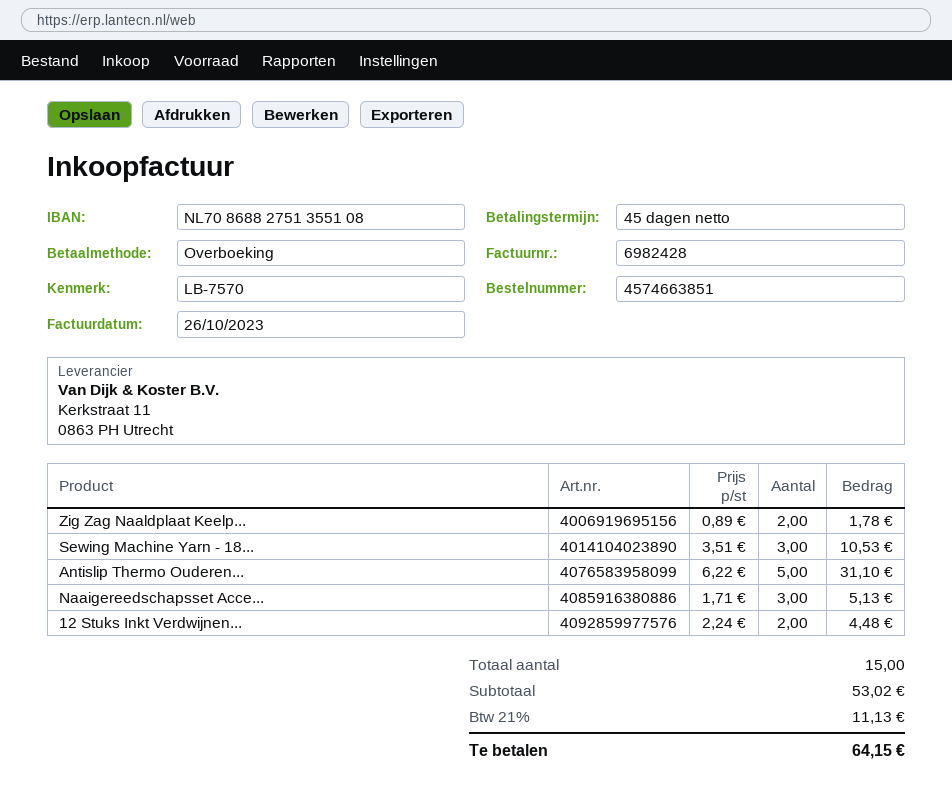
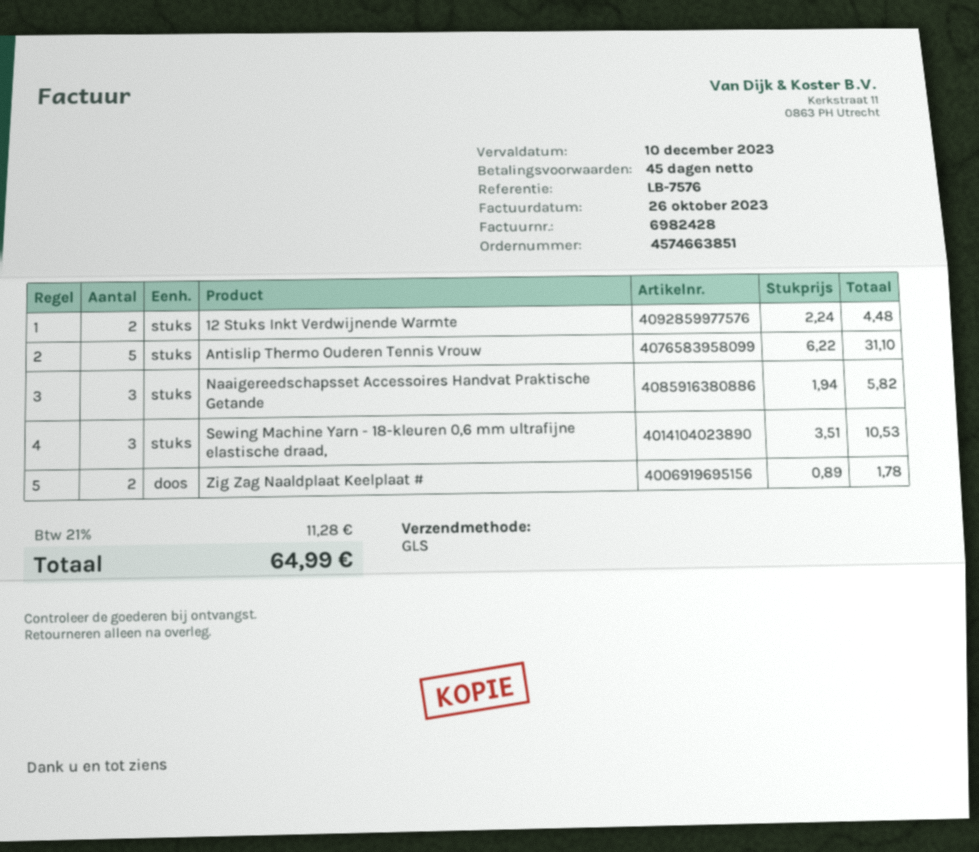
reference: LB-7570 -> LB-7576
Naaigereedschapsset Acce...: 3 x 1.71 = 5.13 -> 3 x 1.94 = 5.82
tax: 21% = 11.13 -> 21% = 11.28
total: 64.15 -> 64.99

